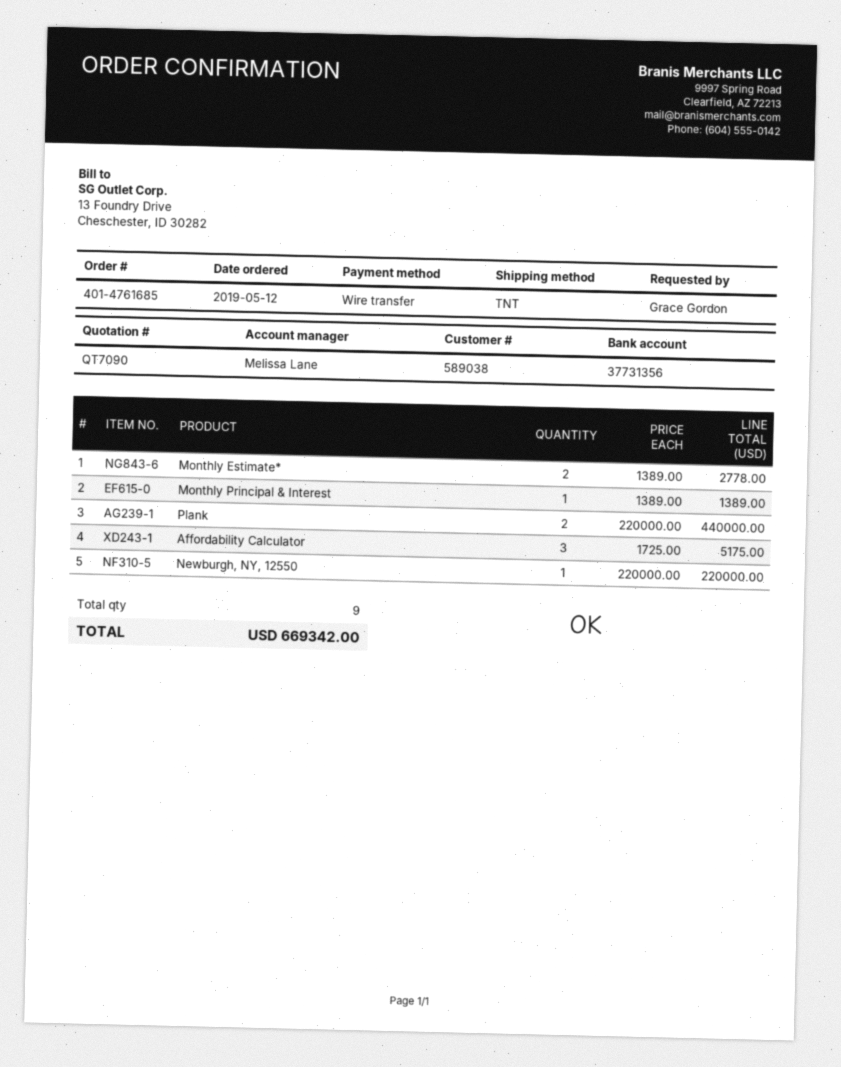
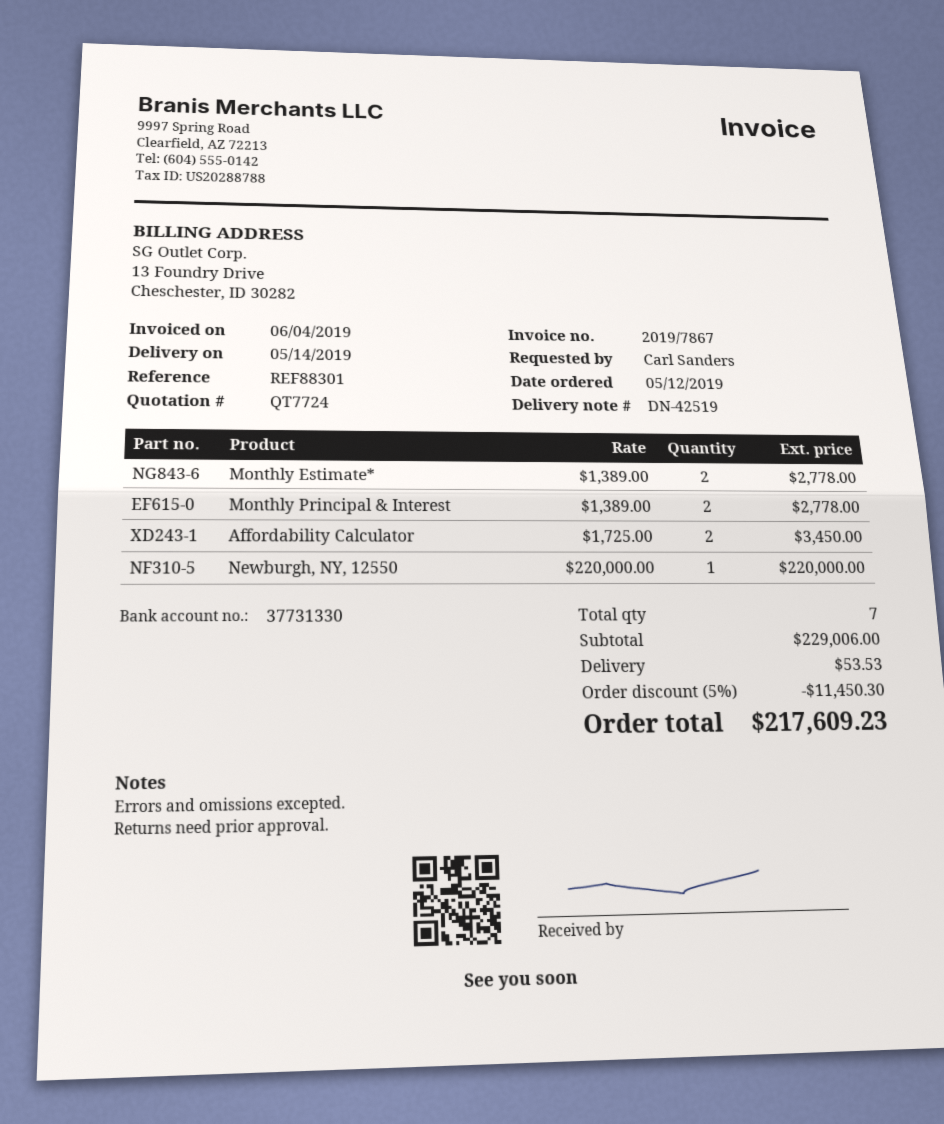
quote number: QT7090 -> QT7724
ordered by: Grace Gordon -> Carl Sanders
bank account: 37731356 -> 37731330
Monthly Principal & Interest: 1 x 1389.00 = 1389.00 -> 2 x 1389.00 = 2778.00
Plank: 2 x 220000.00 = 440000.00 -> none
Affordability Calculator: 3 x 1725.00 = 5175.00 -> 2 x 1725.00 = 3450.00
total quantity: 9 -> 7
discount: none -> 5% = 11450.30
shipping: none -> 53.53
total: 669342.00 -> 217609.23

